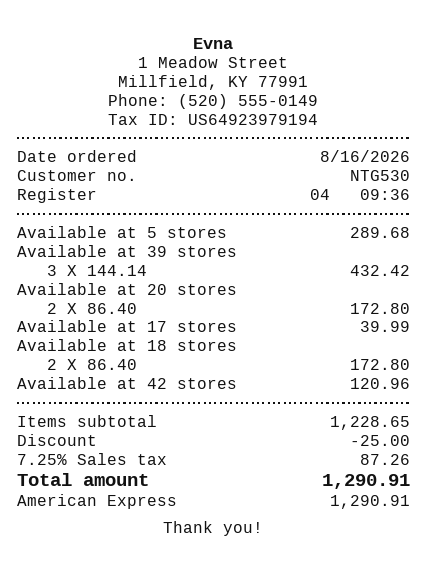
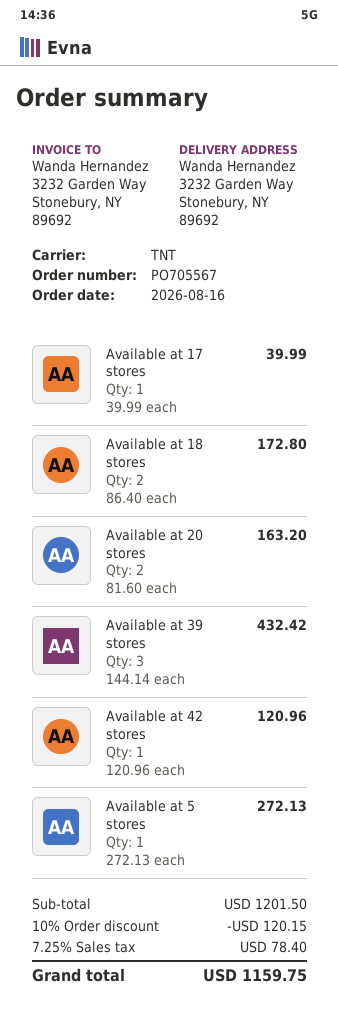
Available at 5 stores: 1 x 289.68 = 289.68 -> 1 x 272.13 = 272.13
Available at 20 stores: 2 x 86.40 = 172.80 -> 2 x 81.60 = 163.20
subtotal: 1228.65 -> 1201.50
discount: 25.00 -> 120.15
tax: 7.25% = 87.26 -> 7.25% = 78.40
total: 1290.91 -> 1159.75

